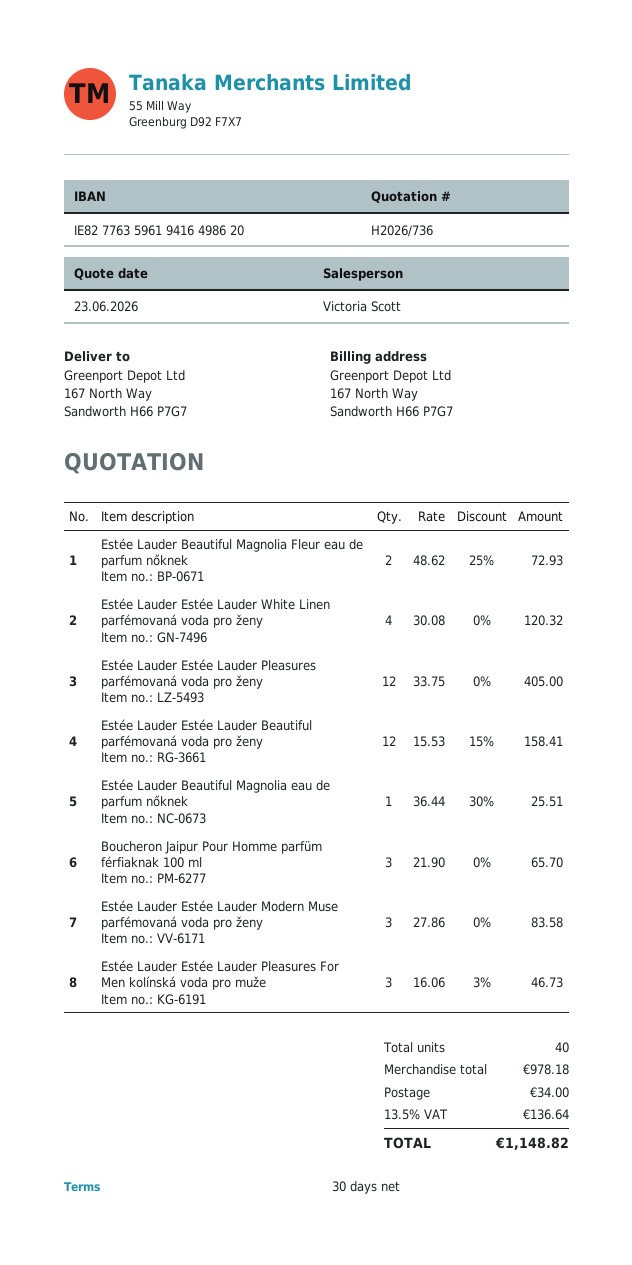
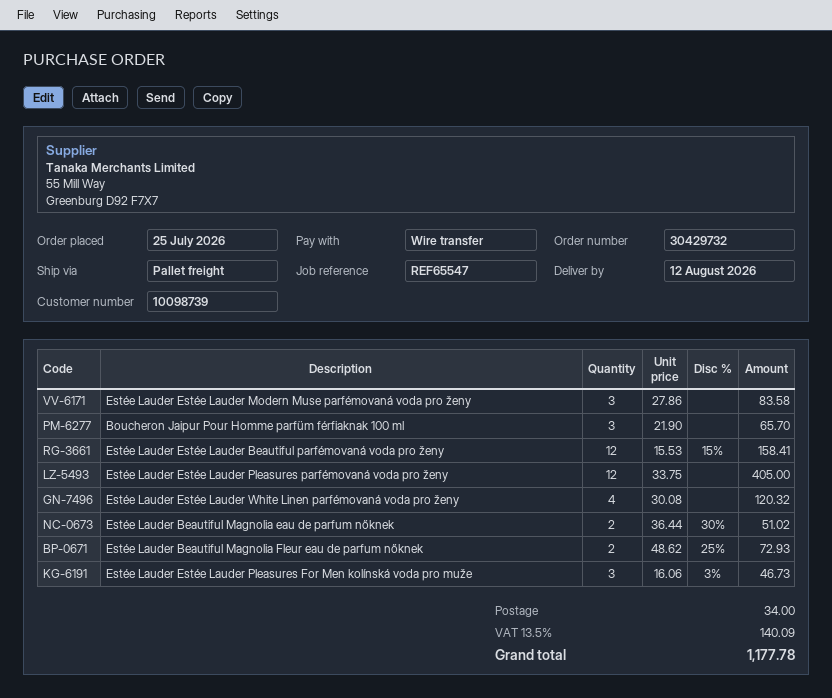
Estée Lauder Beautiful Magnolia eau de parfum nőknek: 1 x 36.44 - 30% = 25.51 -> 2 x 36.44 - 30% = 51.02
tax: 13.5% = 136.64 -> 13.5% = 140.09
total: 1148.82 -> 1177.78

